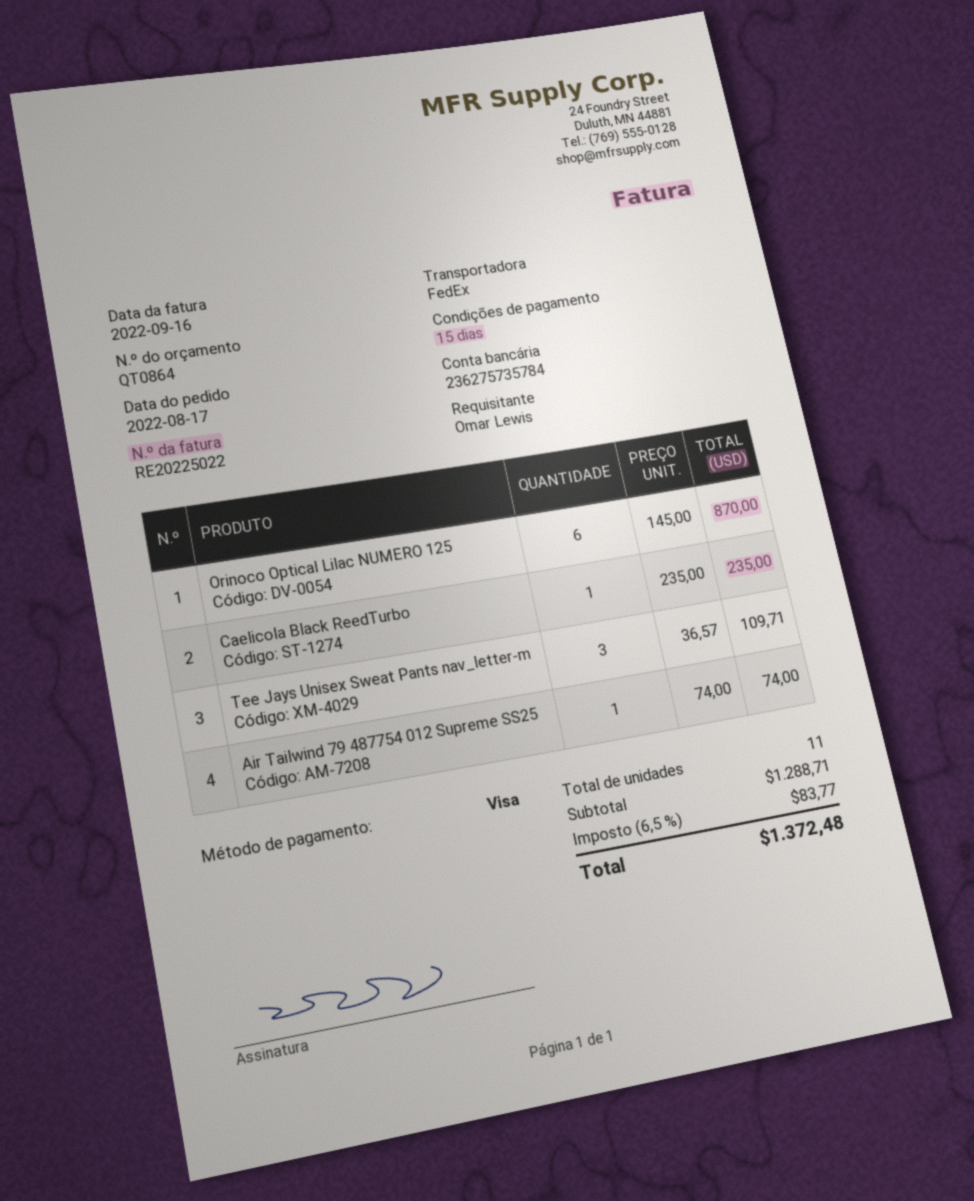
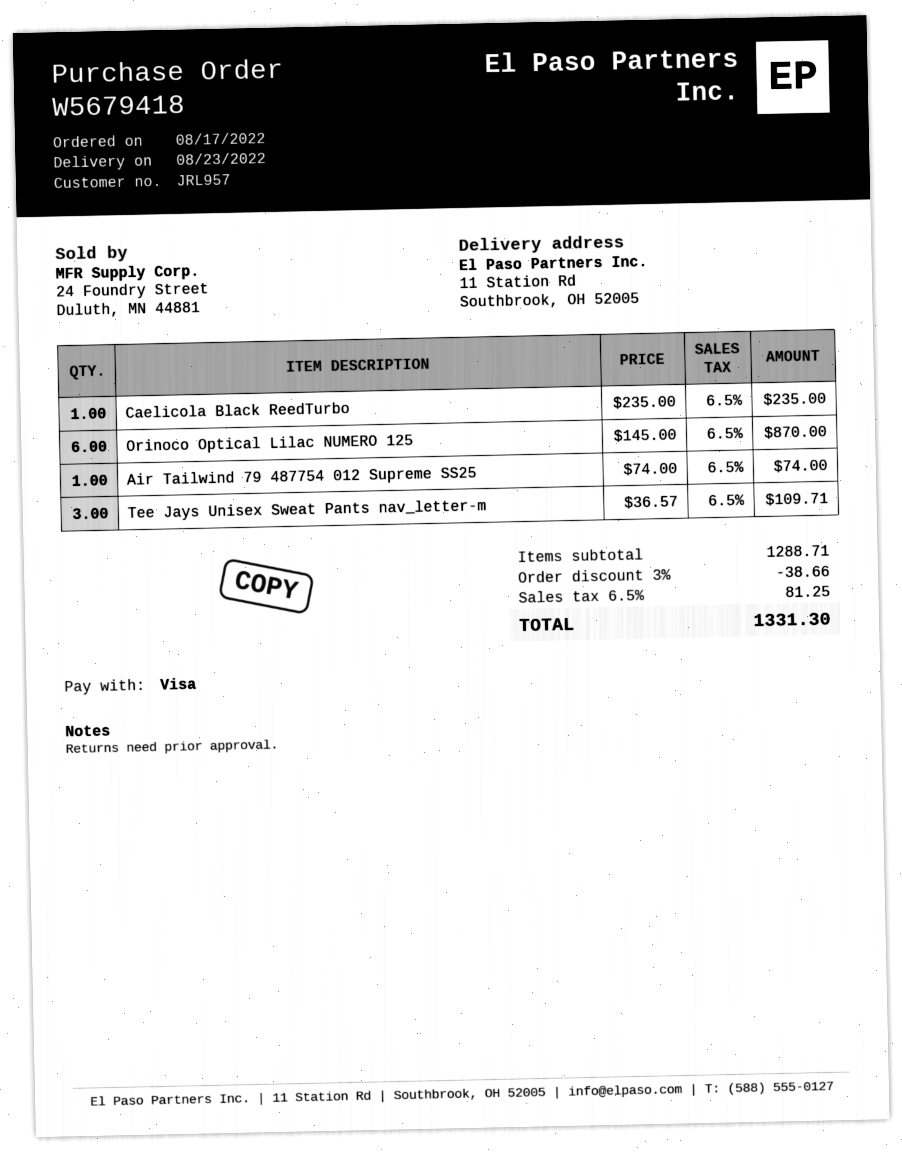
discount: none -> 3% = 38.66
tax: 6.5% = 83.77 -> 6.5% = 81.25
total: 1372.48 -> 1331.30

